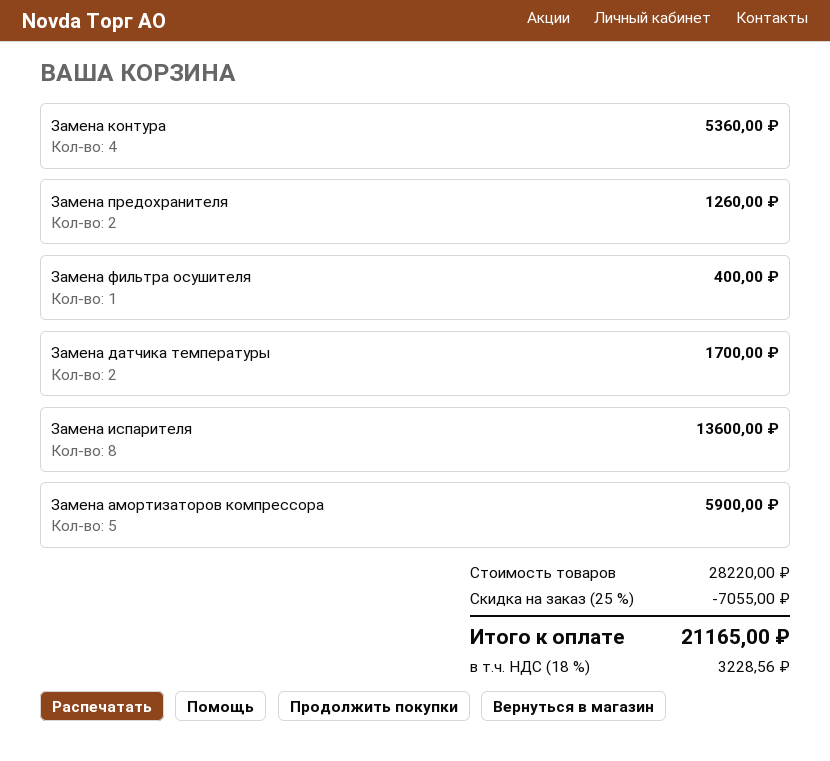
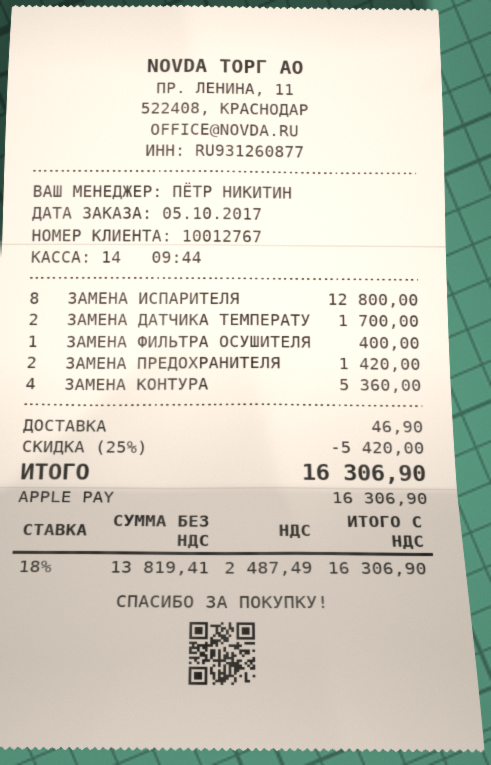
Замена предохранителя: 2 for 1260.00 -> 2 for 1420.00
Замена испарителя: 8 for 13600.00 -> 8 for 12800.00
Замена амортизаторов компрессора: 5 for 5900.00 -> none
discount: 25% = 7055.00 -> 25% = 5420.00
shipping: none -> 46.90
tax: 18% = 3228.56 -> 18% = 2487.49
total: 21165.00 -> 16306.90

